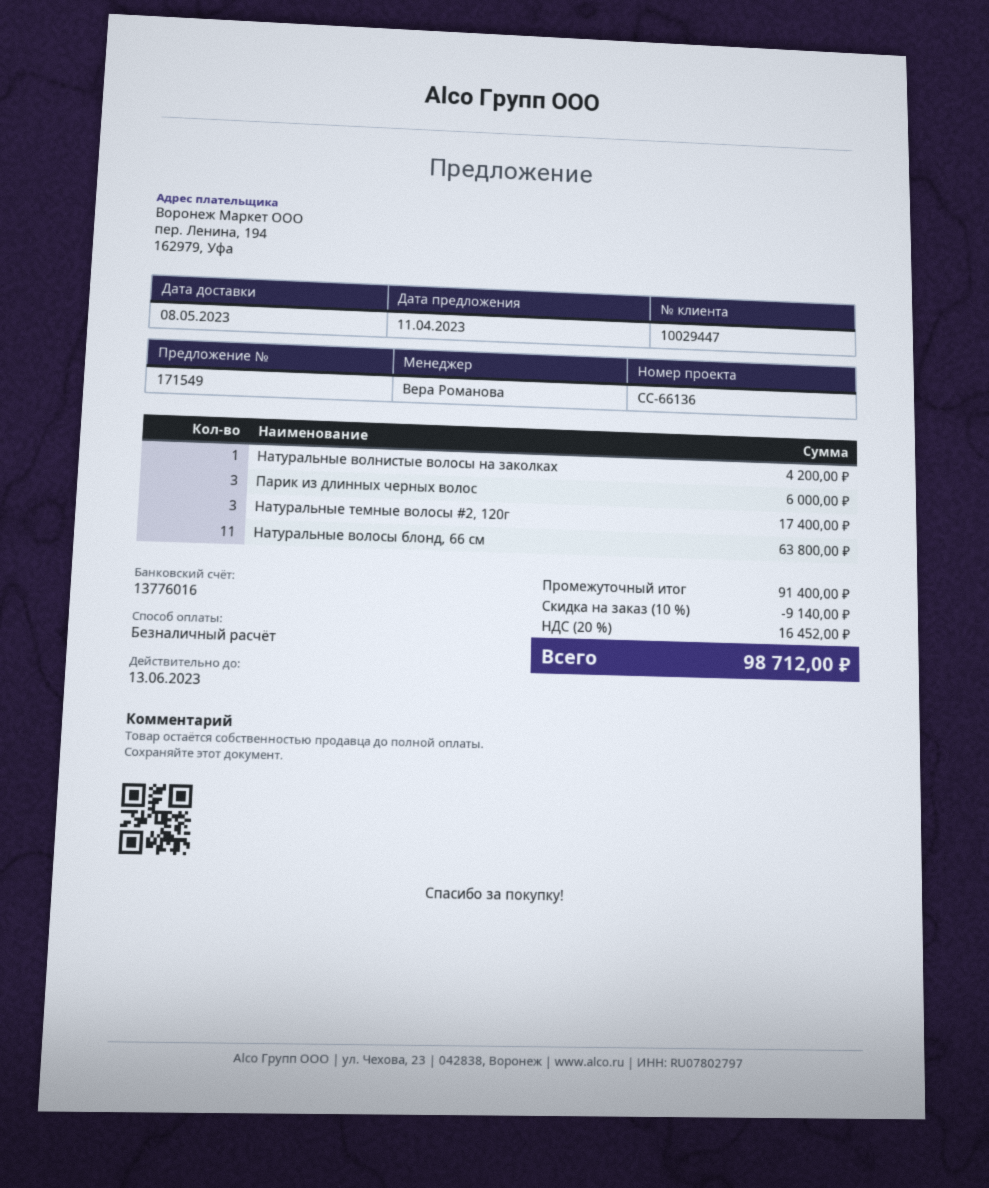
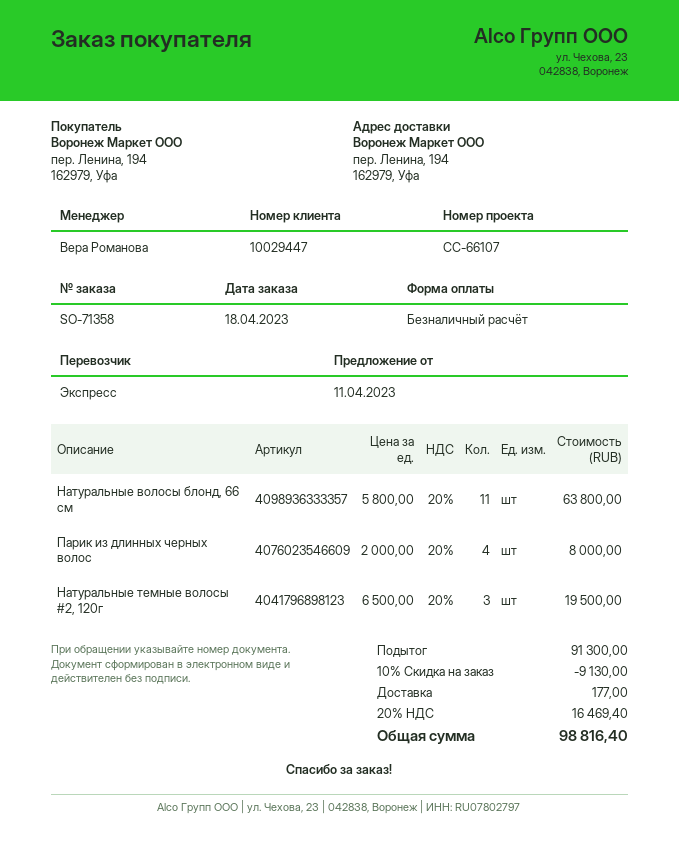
reference: CC-66136 -> CC-66107
Натуральные волнистые волосы на заколках: 1 for 4200.00 -> none
Парик из длинных черных волос: 3 for 6000.00 -> 4 for 8000.00
Натуральные темные волосы #2, 120г: 3 for 17400.00 -> 3 for 19500.00
subtotal: 91400.00 -> 91300.00
discount: 10% = 9140.00 -> 10% = 9130.00
shipping: none -> 177.00
tax: 20% = 16452.00 -> 20% = 16469.40
total: 98712.00 -> 98816.40

